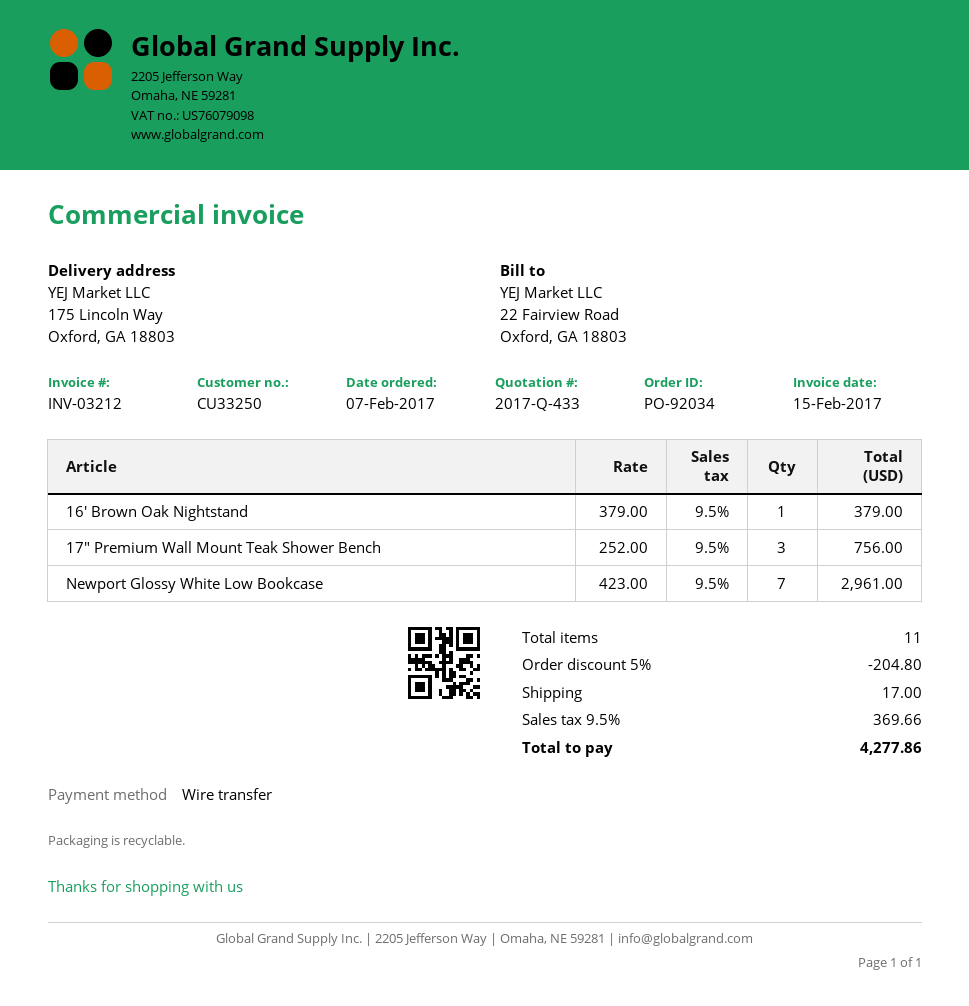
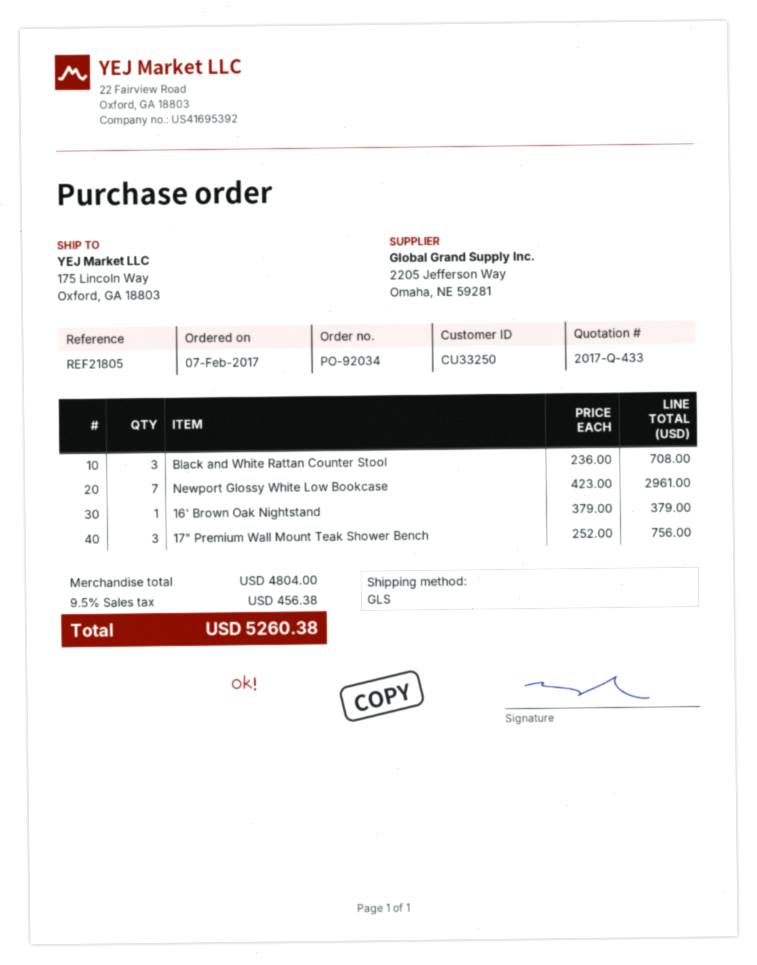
Black and White Rattan Counter Stool: none -> 3 x 236.00 = 708.00
discount: 5% = 204.80 -> none
shipping: 17.00 -> none
tax: 9.5% = 369.66 -> 9.5% = 456.38
total: 4277.86 -> 5260.38

